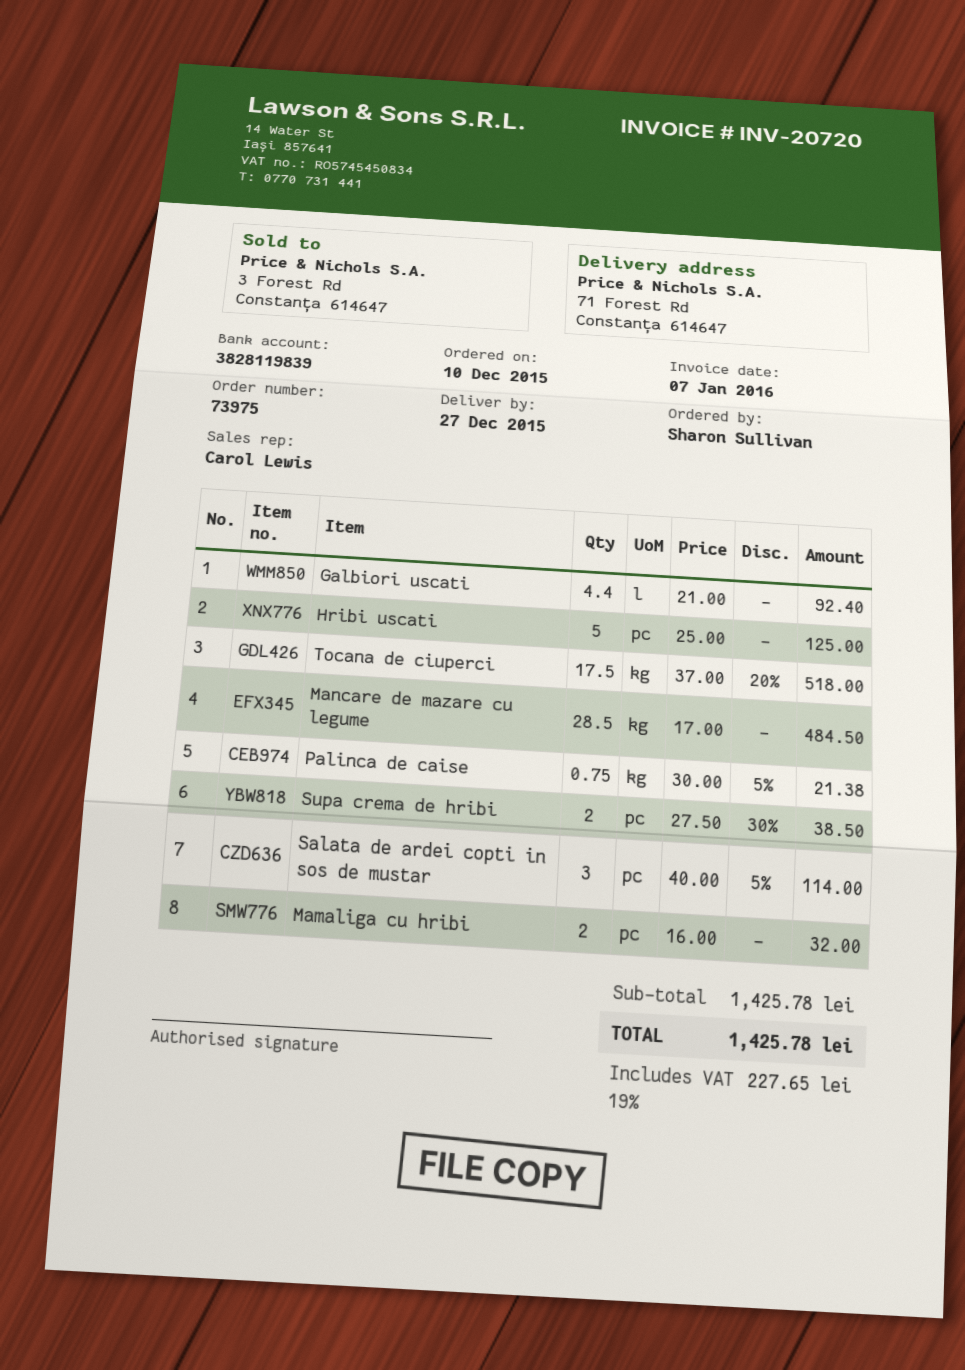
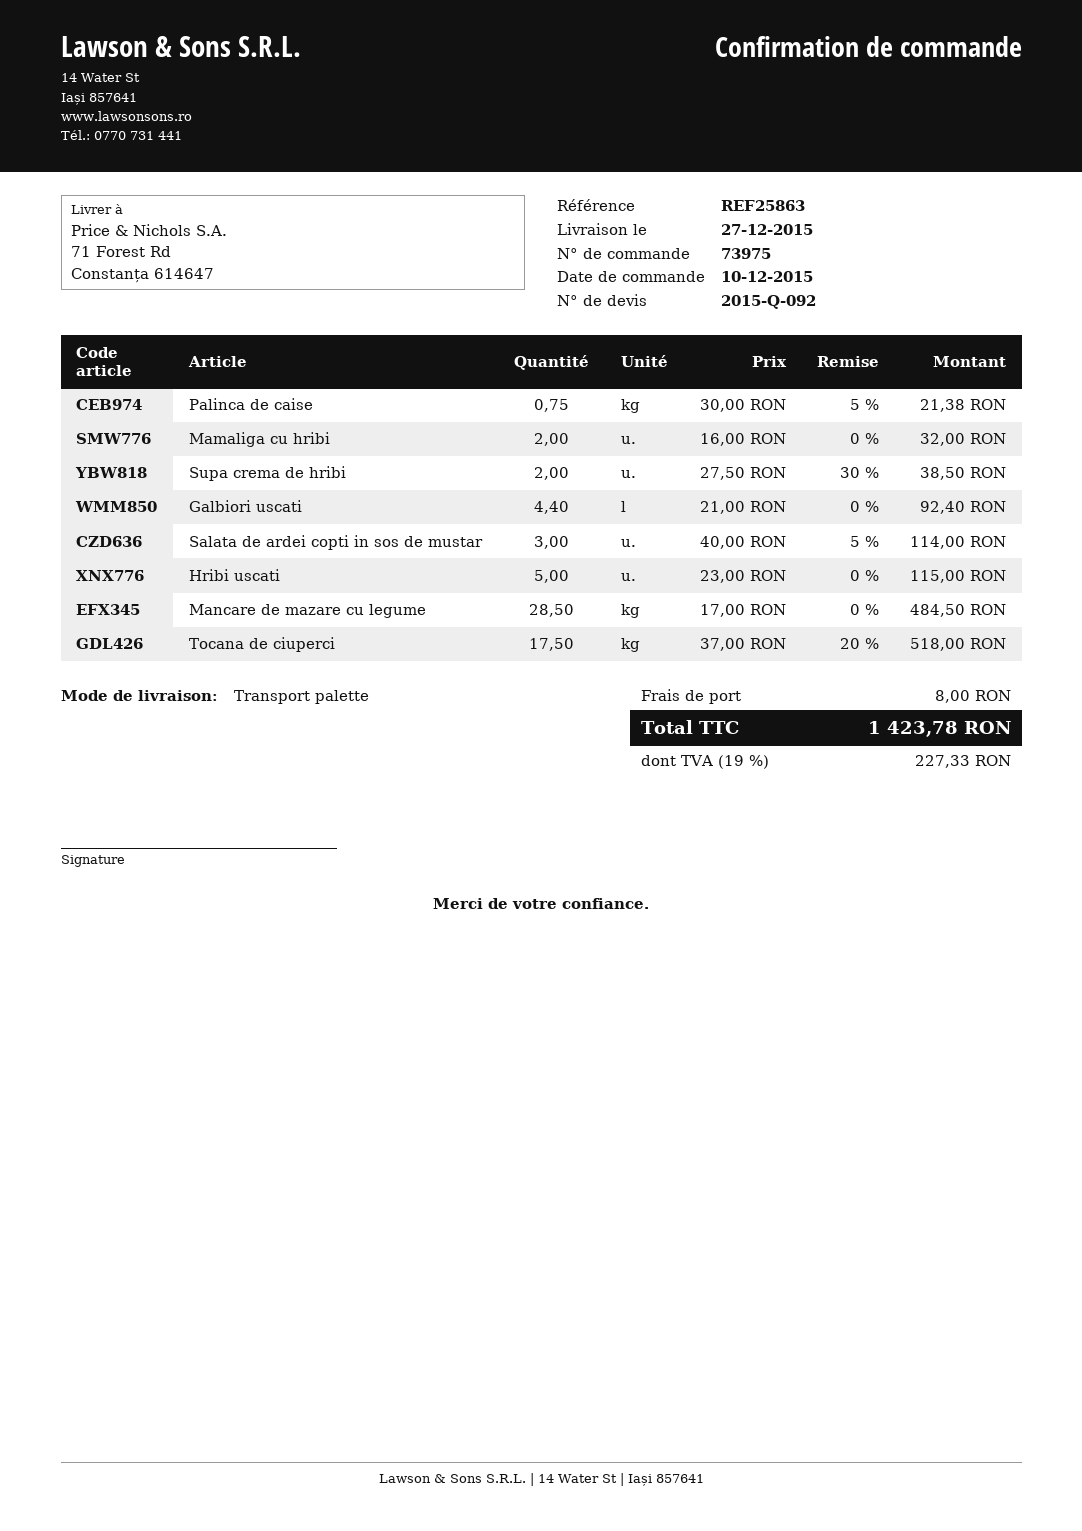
Hribi uscati: 5 x 25.00 = 125.00 -> 5 x 23.00 = 115.00
shipping: none -> 8.00
tax: 19% = 227.65 -> 19% = 227.33
total: 1425.78 -> 1423.78

